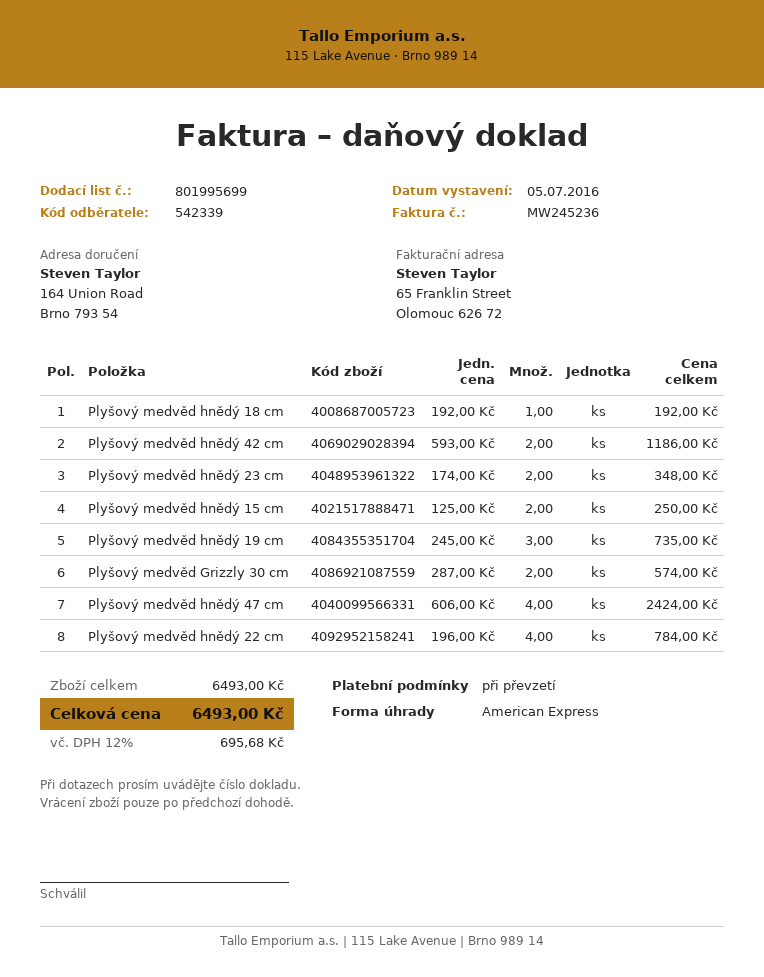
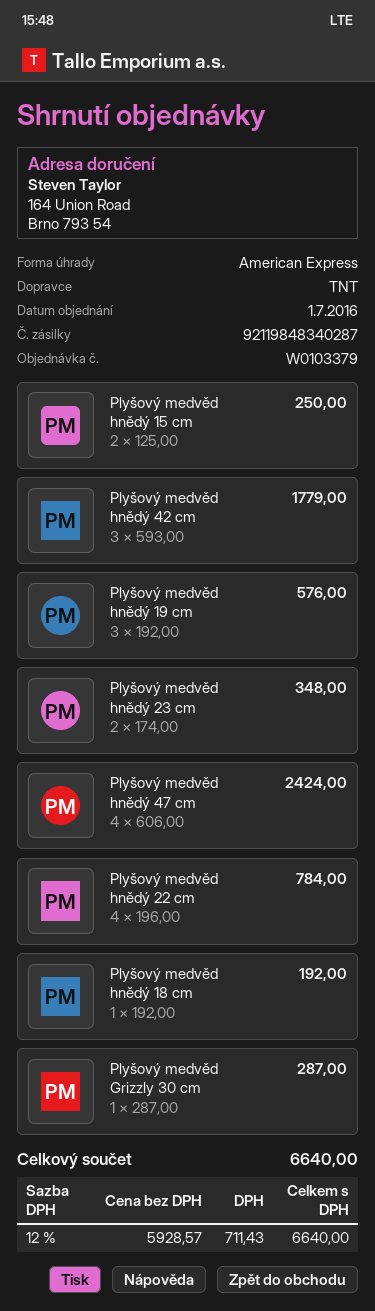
Plyšový medvěd hnědý 42 cm: 2 x 593.00 = 1186.00 -> 3 x 593.00 = 1779.00
Plyšový medvěd hnědý 19 cm: 3 x 245.00 = 735.00 -> 3 x 192.00 = 576.00
Plyšový medvěd Grizzly 30 cm: 2 x 287.00 = 574.00 -> 1 x 287.00 = 287.00
tax: 12% = 695.68 -> 12% = 711.43
total: 6493.00 -> 6640.00

